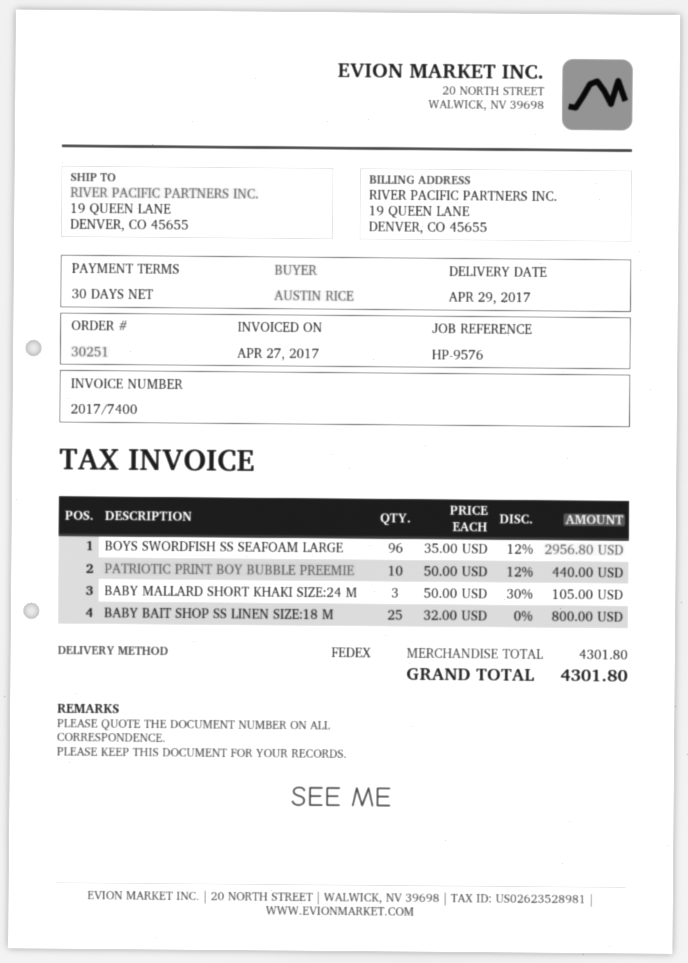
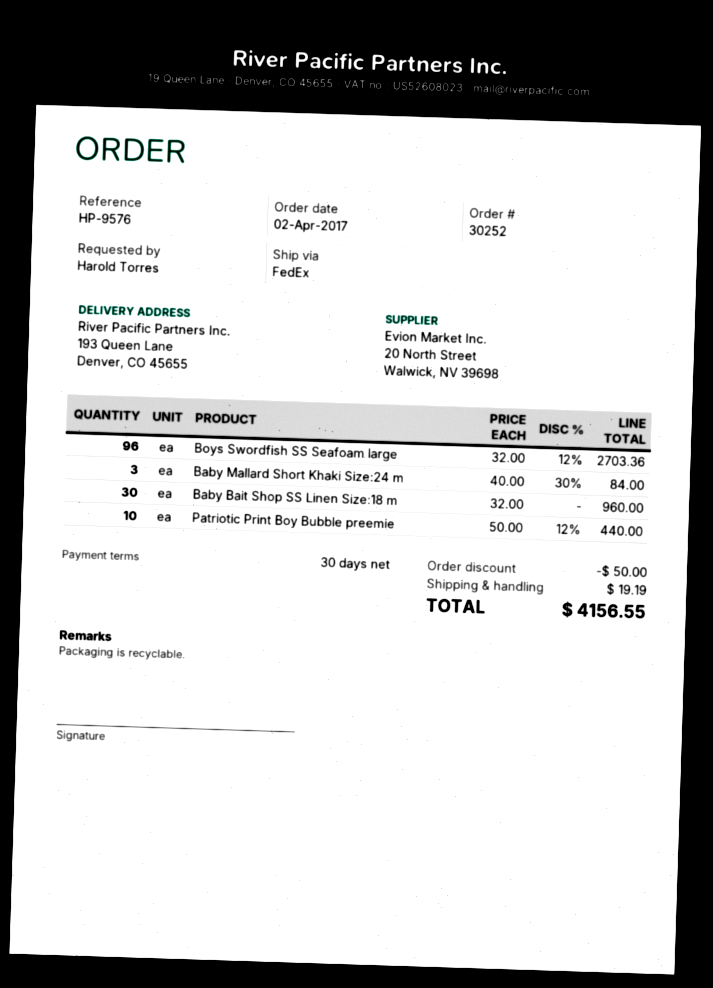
order number: 30251 -> 30252
ordered by: AUSTIN RICE -> Harold Torres
ship to: 19 QUEEN LANE, DENVER, CO 45655 -> 193 Queen Lane, Denver, CO 45655
BOYS SWORDFISH SS SEAFOAM LARGE: 96 x 35.00 - 12% = 2956.80 -> 96 x 32.00 - 12% = 2703.36
BABY MALLARD SHORT KHAKI SIZE:24 M: 3 x 50.00 - 30% = 105.00 -> 3 x 40.00 - 30% = 84.00
BABY BAIT SHOP SS LINEN SIZE:18 M: 25 x 32.00 = 800.00 -> 30 x 32.00 = 960.00
discount: none -> 50.00
shipping: none -> 19.19
total: 4301.80 -> 4156.55

